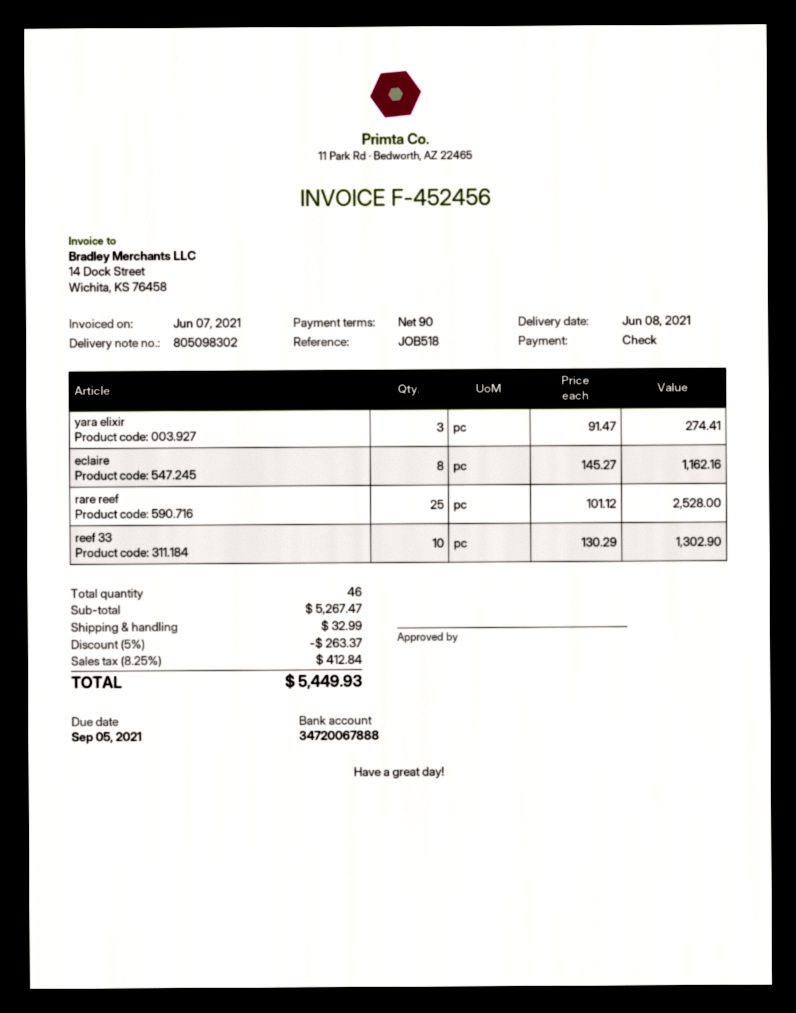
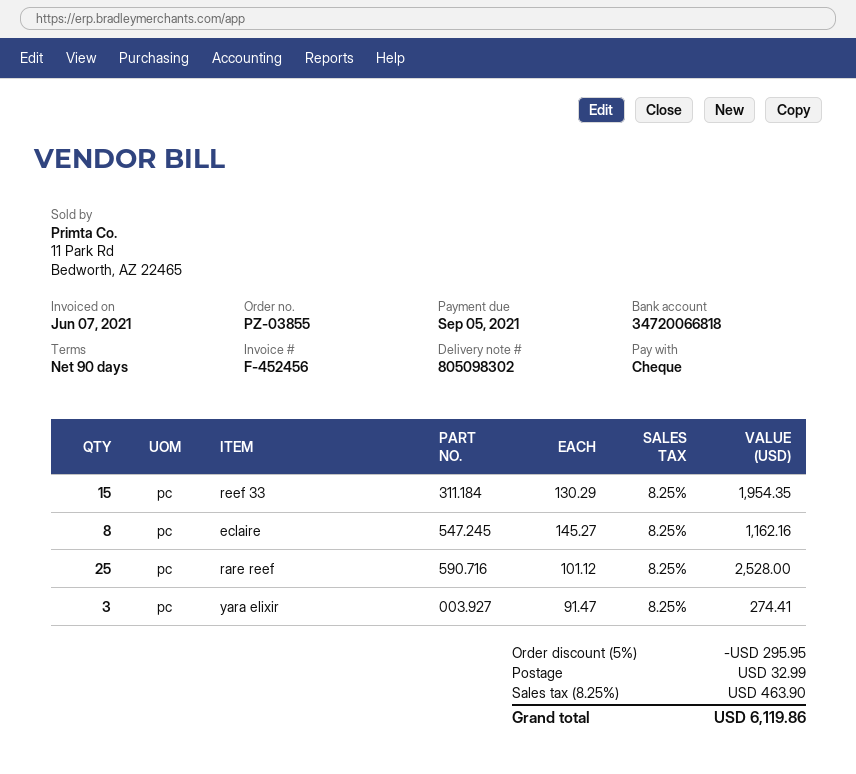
bank account: 34720067888 -> 34720066818
reef 33: 10 x 130.29 = 1302.90 -> 15 x 130.29 = 1954.35
discount: 5% = 263.37 -> 5% = 295.95
tax: 8.25% = 412.84 -> 8.25% = 463.90
total: 5449.93 -> 6119.86

